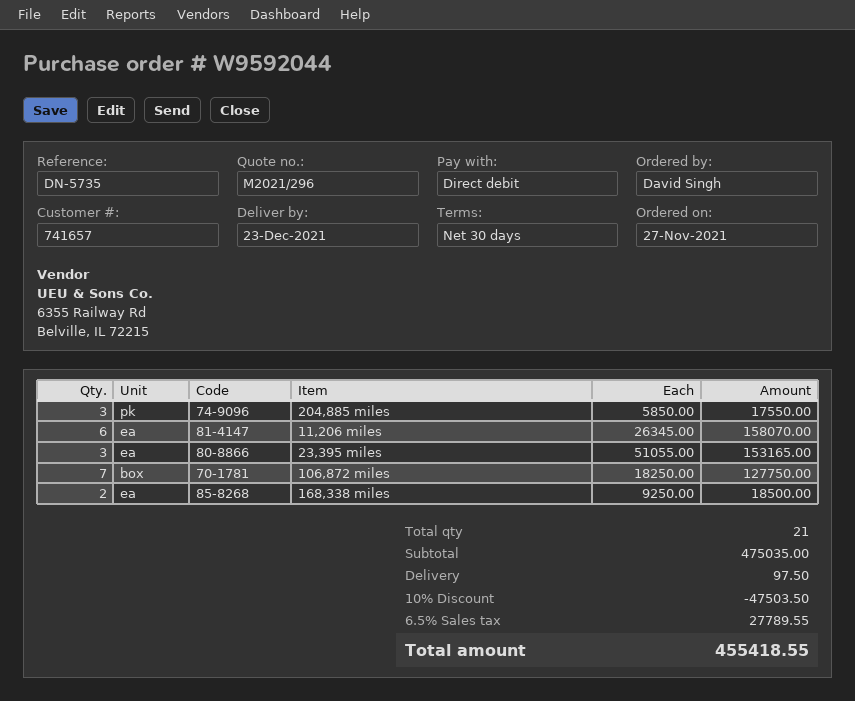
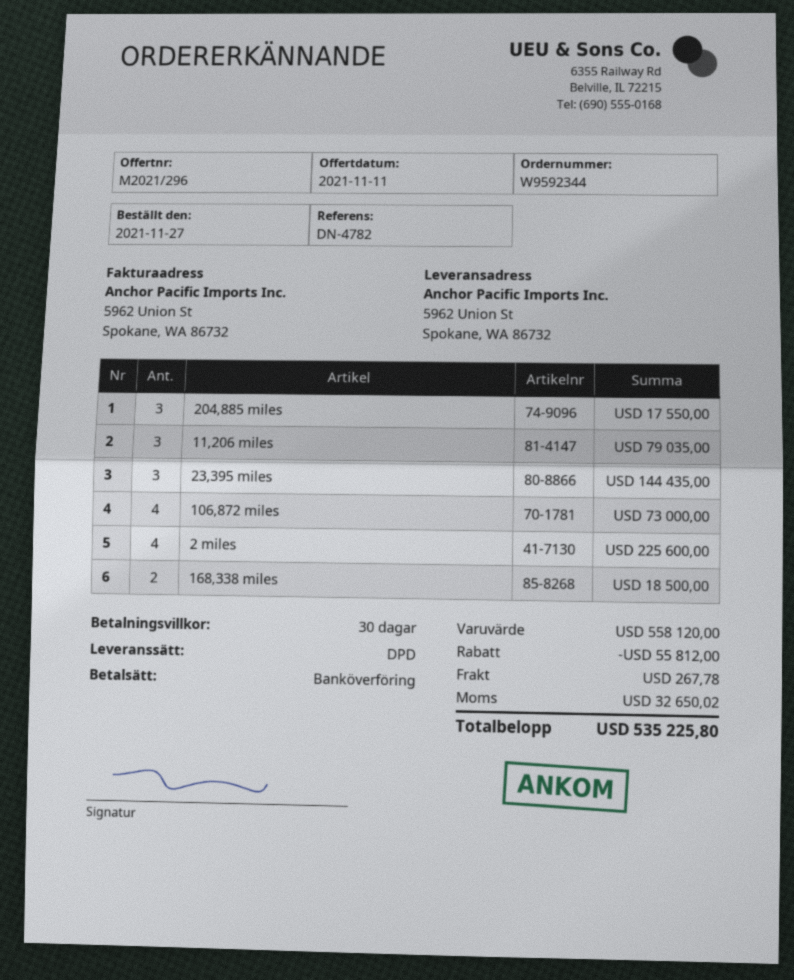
order number: W9592044 -> W9592344
reference: DN-5735 -> DN-4782
payment method: direct debit -> bank transfer
11,206 miles: 6 for 158070.00 -> 3 for 79035.00
23,395 miles: 3 for 153165.00 -> 3 for 144435.00
106,872 miles: 7 for 127750.00 -> 4 for 73000.00
2 miles: none -> 4 for 225600.00
subtotal: 475035.00 -> 558120.00
discount: 47503.50 -> 55812.00
shipping: 97.50 -> 267.78
tax: 27789.55 -> 32650.02
total: 455418.55 -> 535225.80

